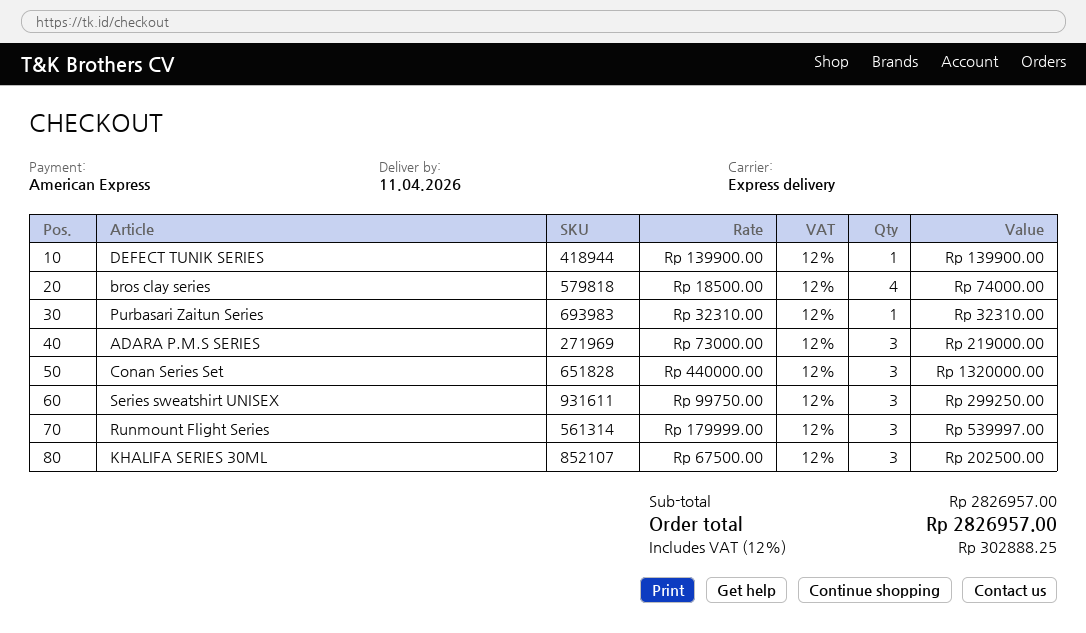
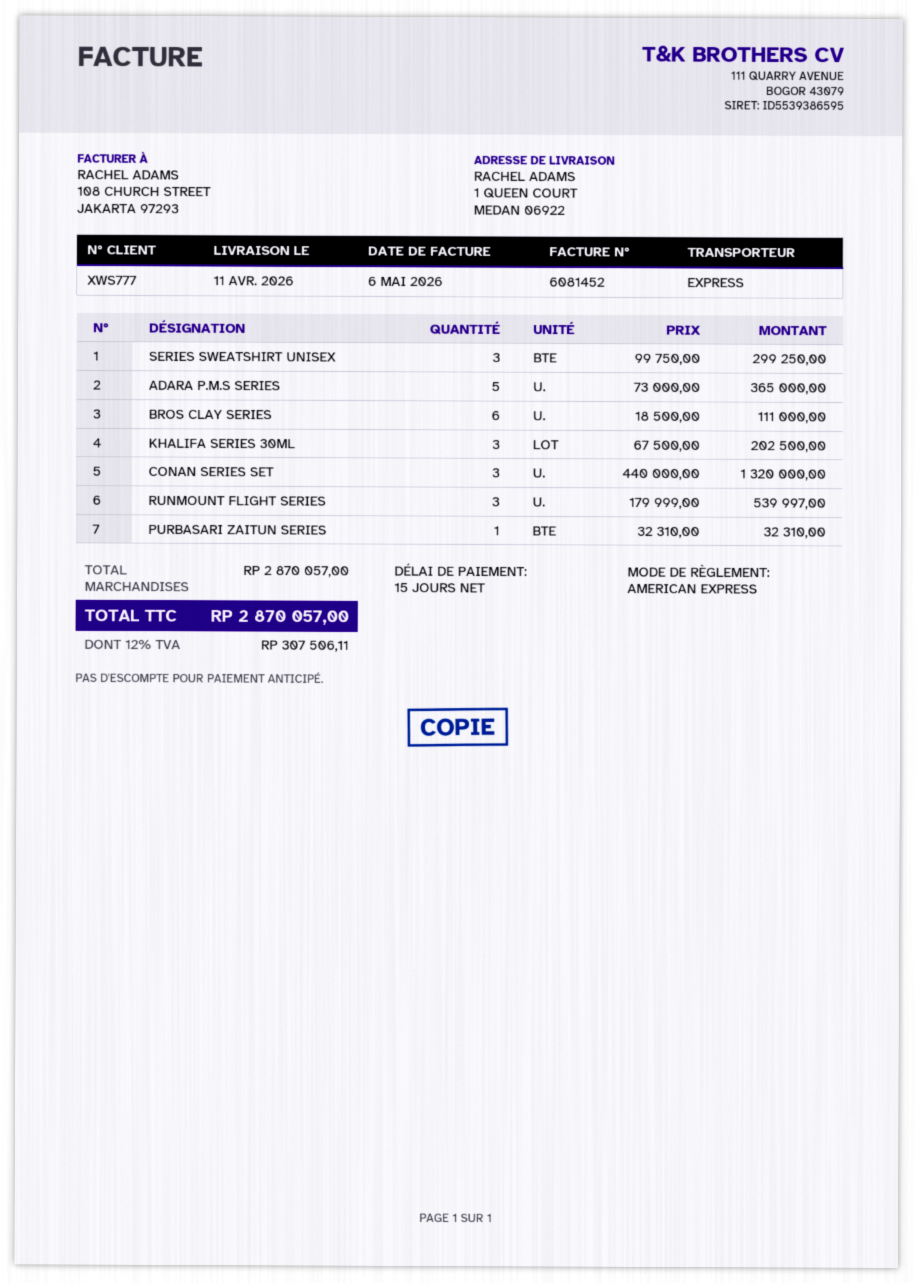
DEFECT TUNIK SERIES: 1 x 139900.00 = 139900.00 -> none
bros clay series: 4 x 18500.00 = 74000.00 -> 6 x 18500.00 = 111000.00
ADARA P.M.S SERIES: 3 x 73000.00 = 219000.00 -> 5 x 73000.00 = 365000.00
subtotal: 2826957.00 -> 2870057.00
tax: 12% = 302888.25 -> 12% = 307506.11
total: 2826957.00 -> 2870057.00

